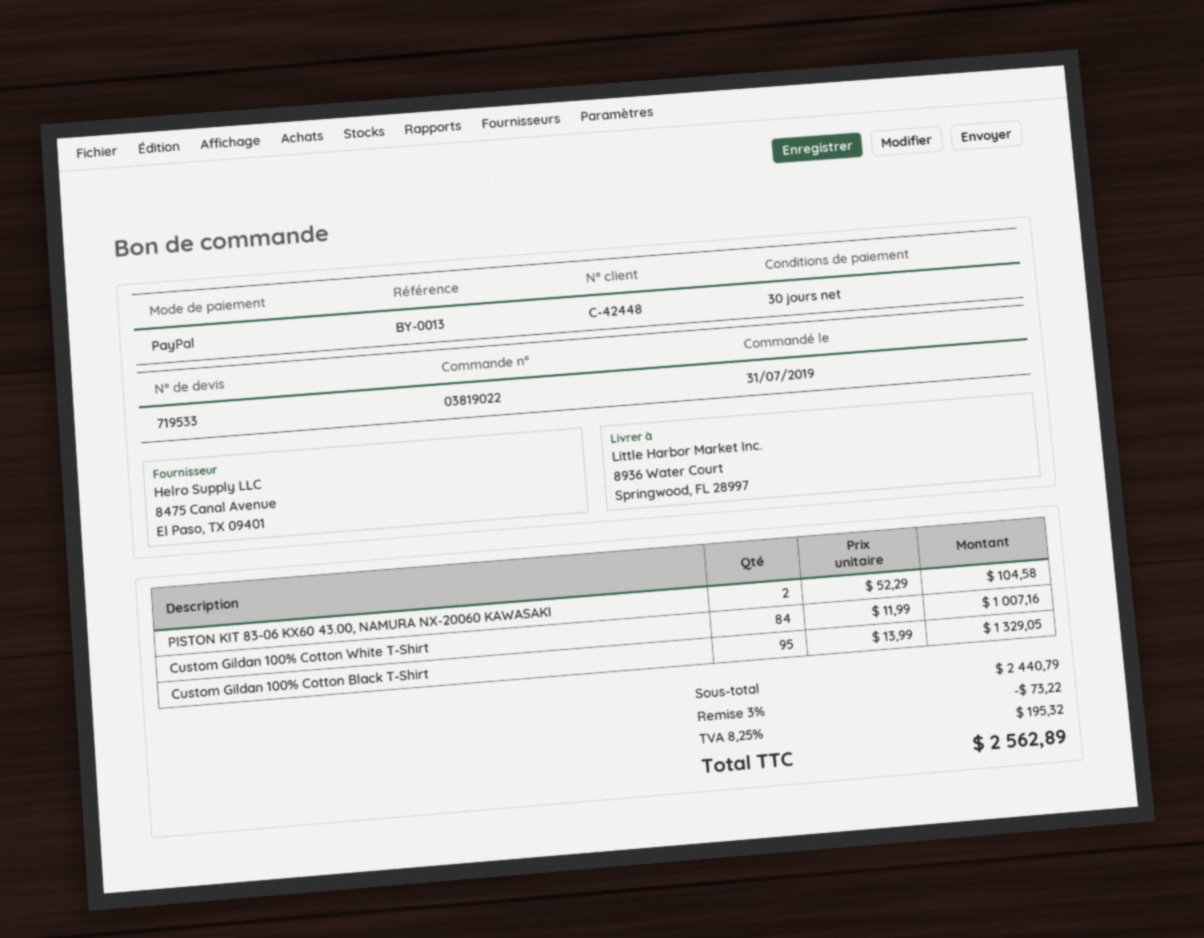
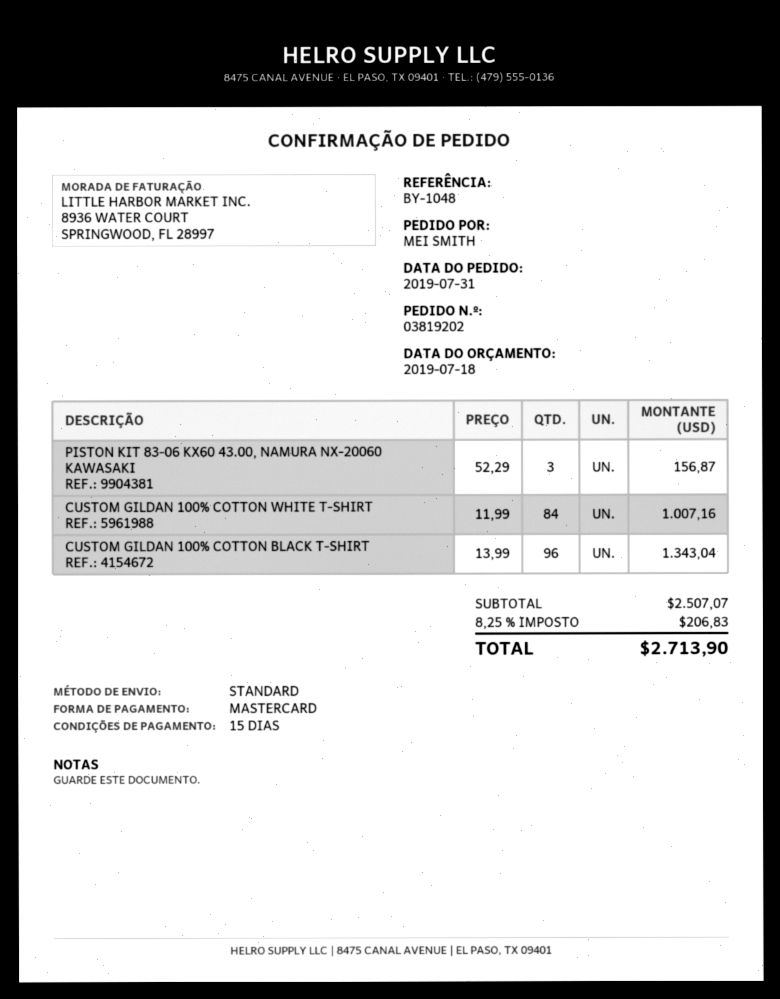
order number: 03819022 -> 03819202
payment terms: 30 days -> 15 days
reference: BY-0013 -> BY-1048
payment method: PayPal -> Mastercard
PISTON KIT 83-06 KX60 43.00, NAMURA NX-20060 KAWASAKI: 2 x 52.29 = 104.58 -> 3 x 52.29 = 156.87
Custom Gildan 100% Cotton Black T-Shirt: 95 x 13.99 = 1329.05 -> 96 x 13.99 = 1343.04
subtotal: 2440.79 -> 2507.07
discount: 3% = 73.22 -> none
tax: 8.25% = 195.32 -> 8.25% = 206.83
total: 2562.89 -> 2713.90

